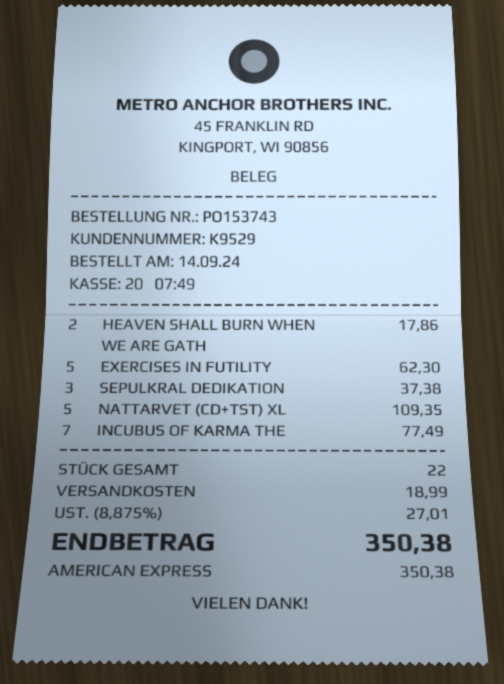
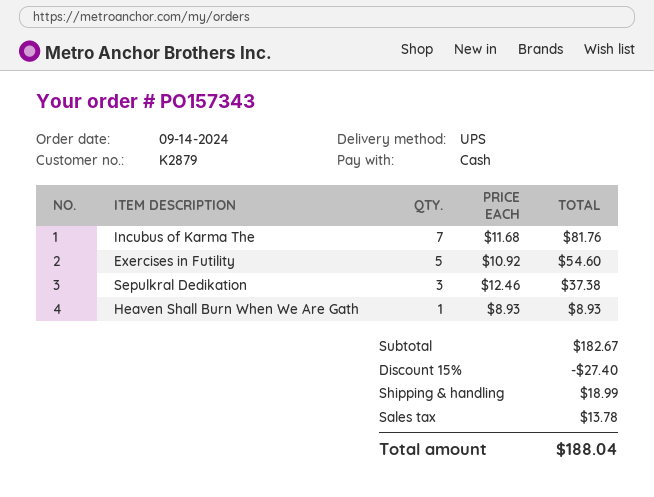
order number: PO153743 -> PO157343
customer number: K9529 -> K2879
payment method: American Express -> cash
HEAVEN SHALL BURN WHEN WE ARE GATH: 2 for 17.86 -> 1 for 8.93
EXERCISES IN FUTILITY: 5 for 62.30 -> 5 for 54.60
NATTARVET (CD+TST) XL: 5 for 109.35 -> none
INCUBUS OF KARMA THE: 7 for 77.49 -> 7 for 81.76
discount: none -> 15% = 27.40
tax: 27.01 -> 13.78
total: 350.38 -> 188.04

